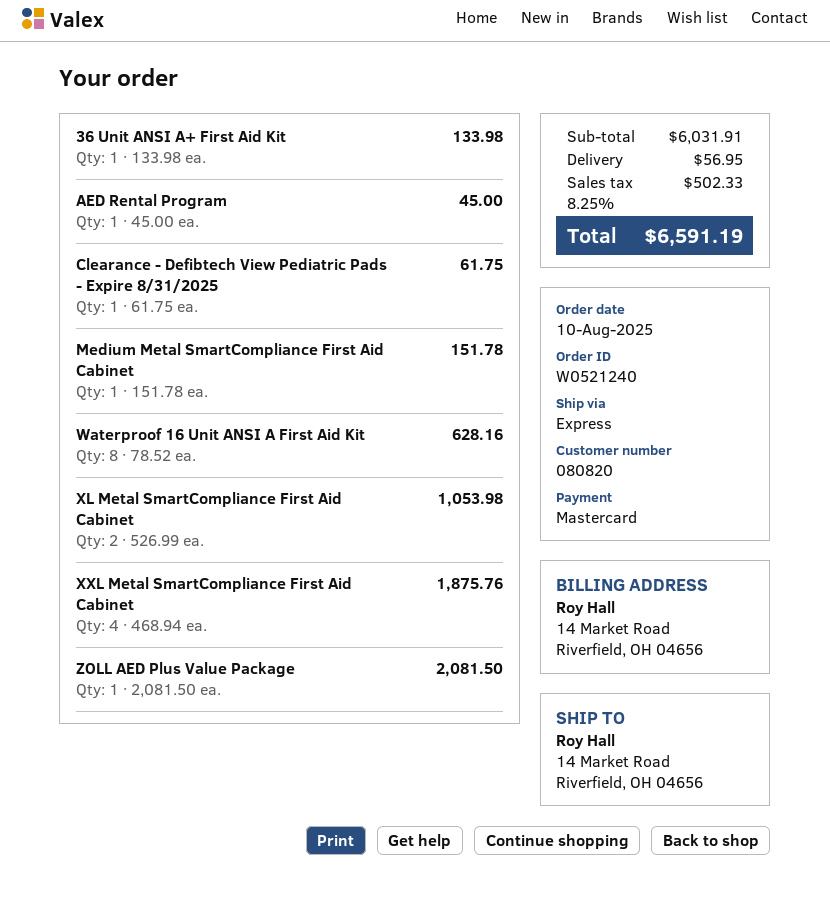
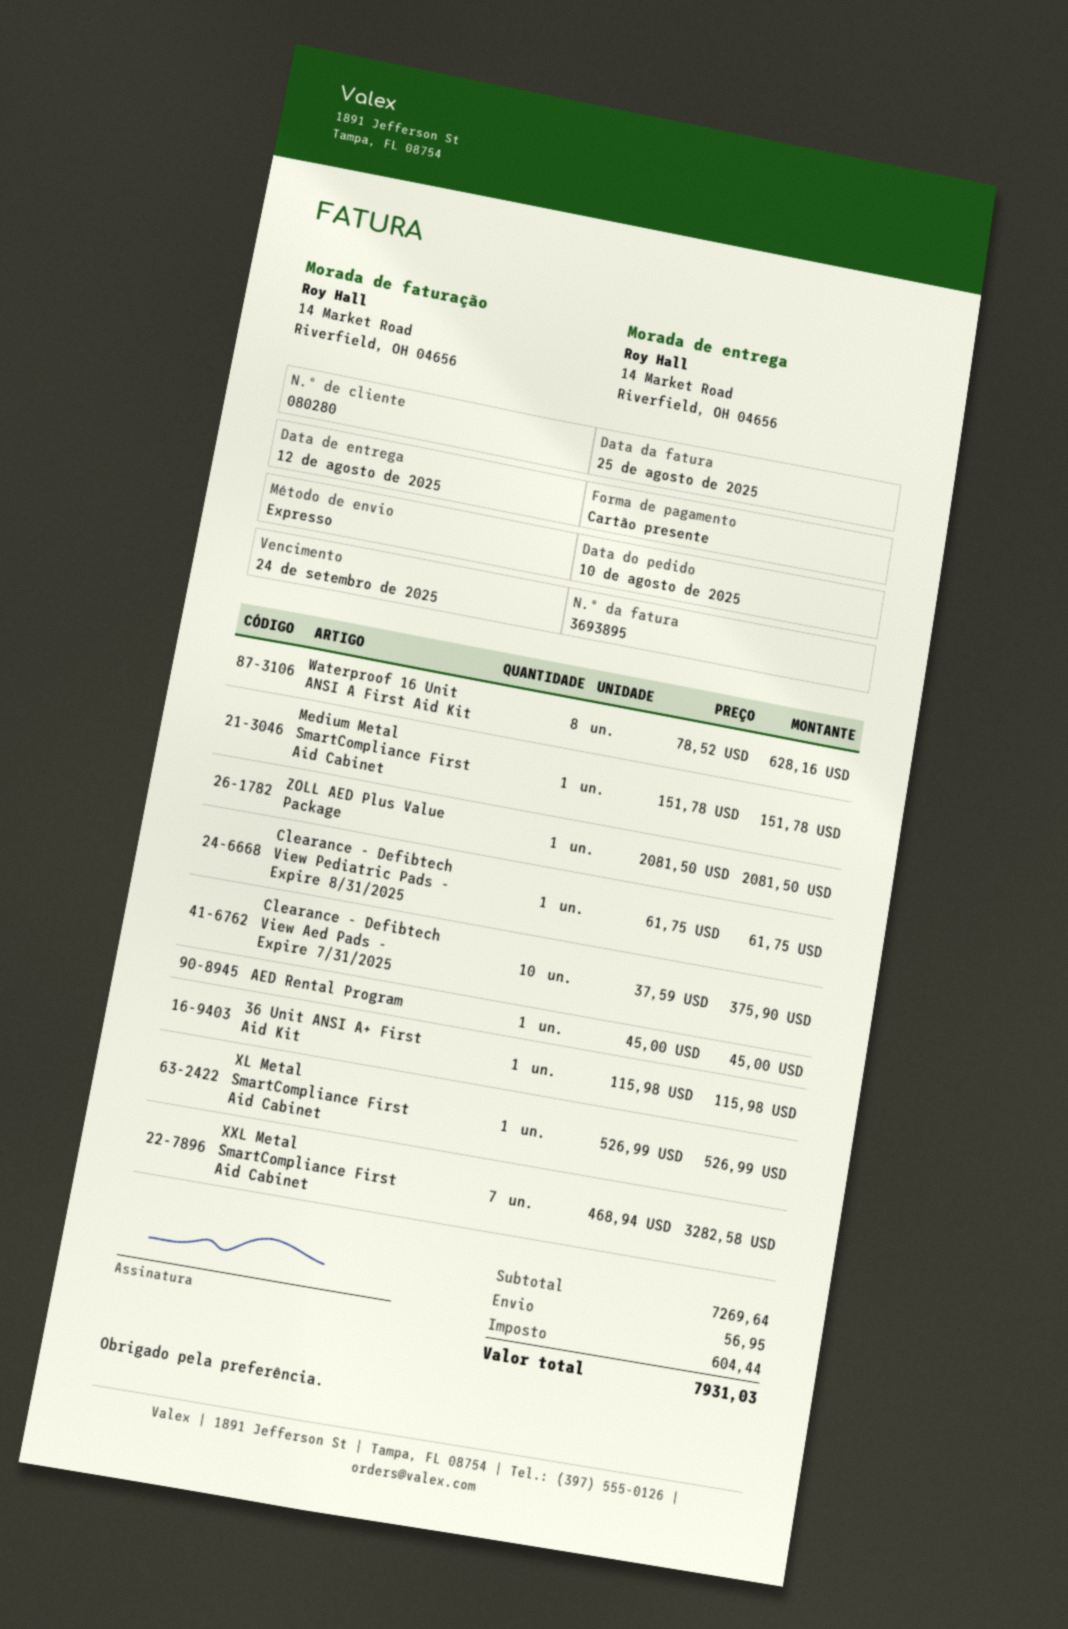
customer number: 080820 -> 080280
payment method: Mastercard -> gift card
36 Unit ANSI A+ First Aid Kit: 1 x 133.98 = 133.98 -> 1 x 115.98 = 115.98
XL Metal SmartCompliance First Aid Cabinet: 2 x 526.99 = 1053.98 -> 1 x 526.99 = 526.99
XXL Metal SmartCompliance First Aid Cabinet: 4 x 468.94 = 1875.76 -> 7 x 468.94 = 3282.58
Clearance - Defibtech View Aed Pads - Expire 7/31/2025: none -> 10 x 37.59 = 375.90
subtotal: 6031.91 -> 7269.64
tax: 502.33 -> 604.44
total: 6591.19 -> 7931.03

